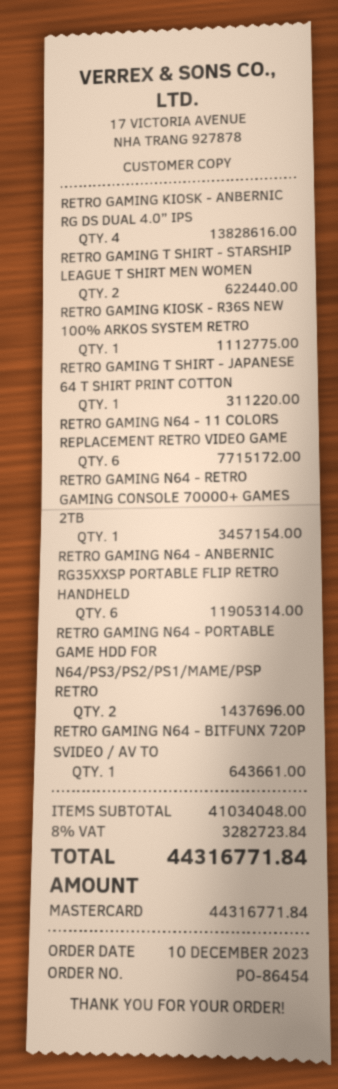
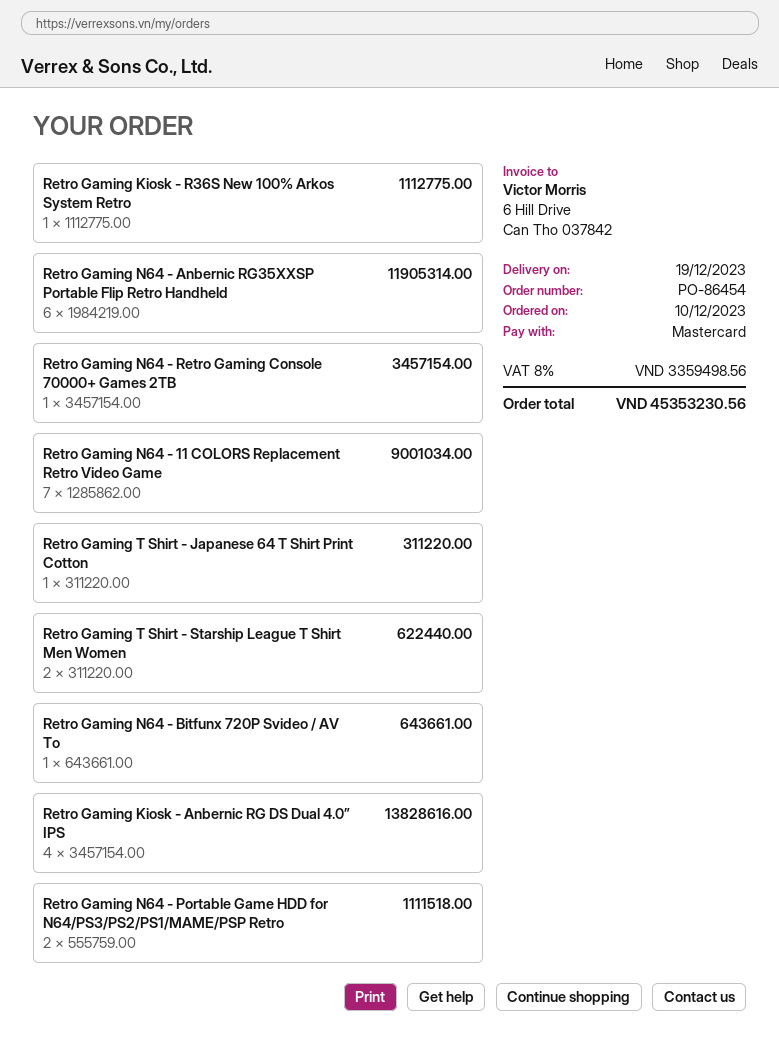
RETRO GAMING N64 - 11 COLORS REPLACEMENT RETRO VIDEO GAME: 6 for 7715172.00 -> 7 for 9001034.00
RETRO GAMING N64 - PORTABLE GAME HDD FOR N64/PS3/PS2/PS1/MAME/PSP RETRO: 2 for 1437696.00 -> 2 for 1111518.00
tax: 8% = 3282723.84 -> 8% = 3359498.56
total: 44316771.84 -> 45353230.56

